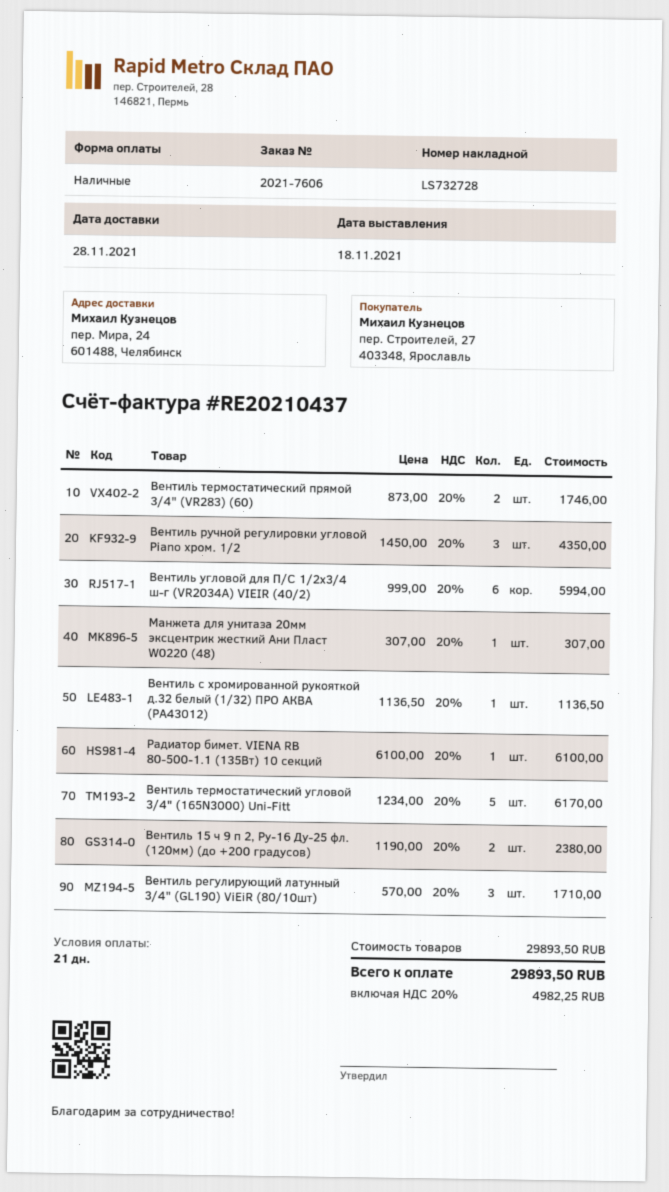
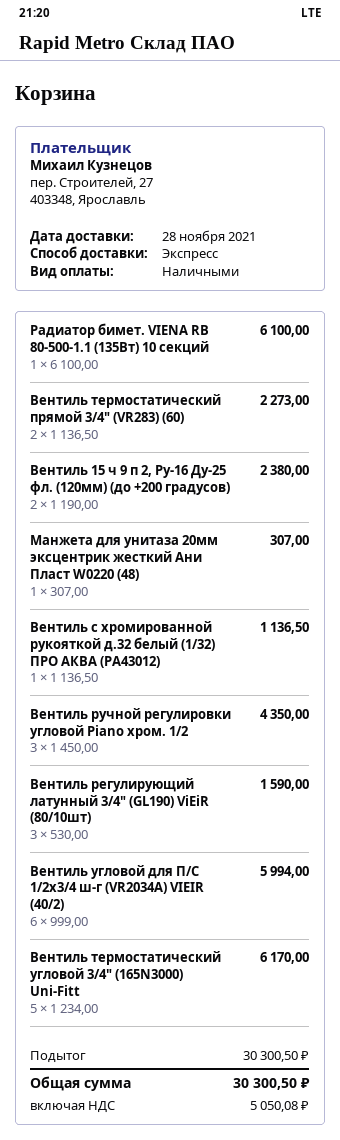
Вентиль термостатический прямой 3/4" (VR283) (60): 2 x 873.00 = 1746.00 -> 2 x 1136.50 = 2273.00
Вентиль регулирующий латунный 3/4" (GL190) ViEiR (80/10шт): 3 x 570.00 = 1710.00 -> 3 x 530.00 = 1590.00
subtotal: 29893.50 -> 30300.50
tax: 4982.25 -> 5050.08
total: 29893.50 -> 30300.50

